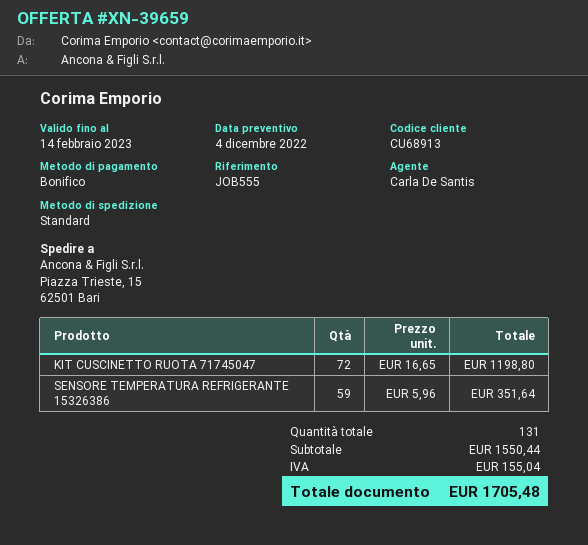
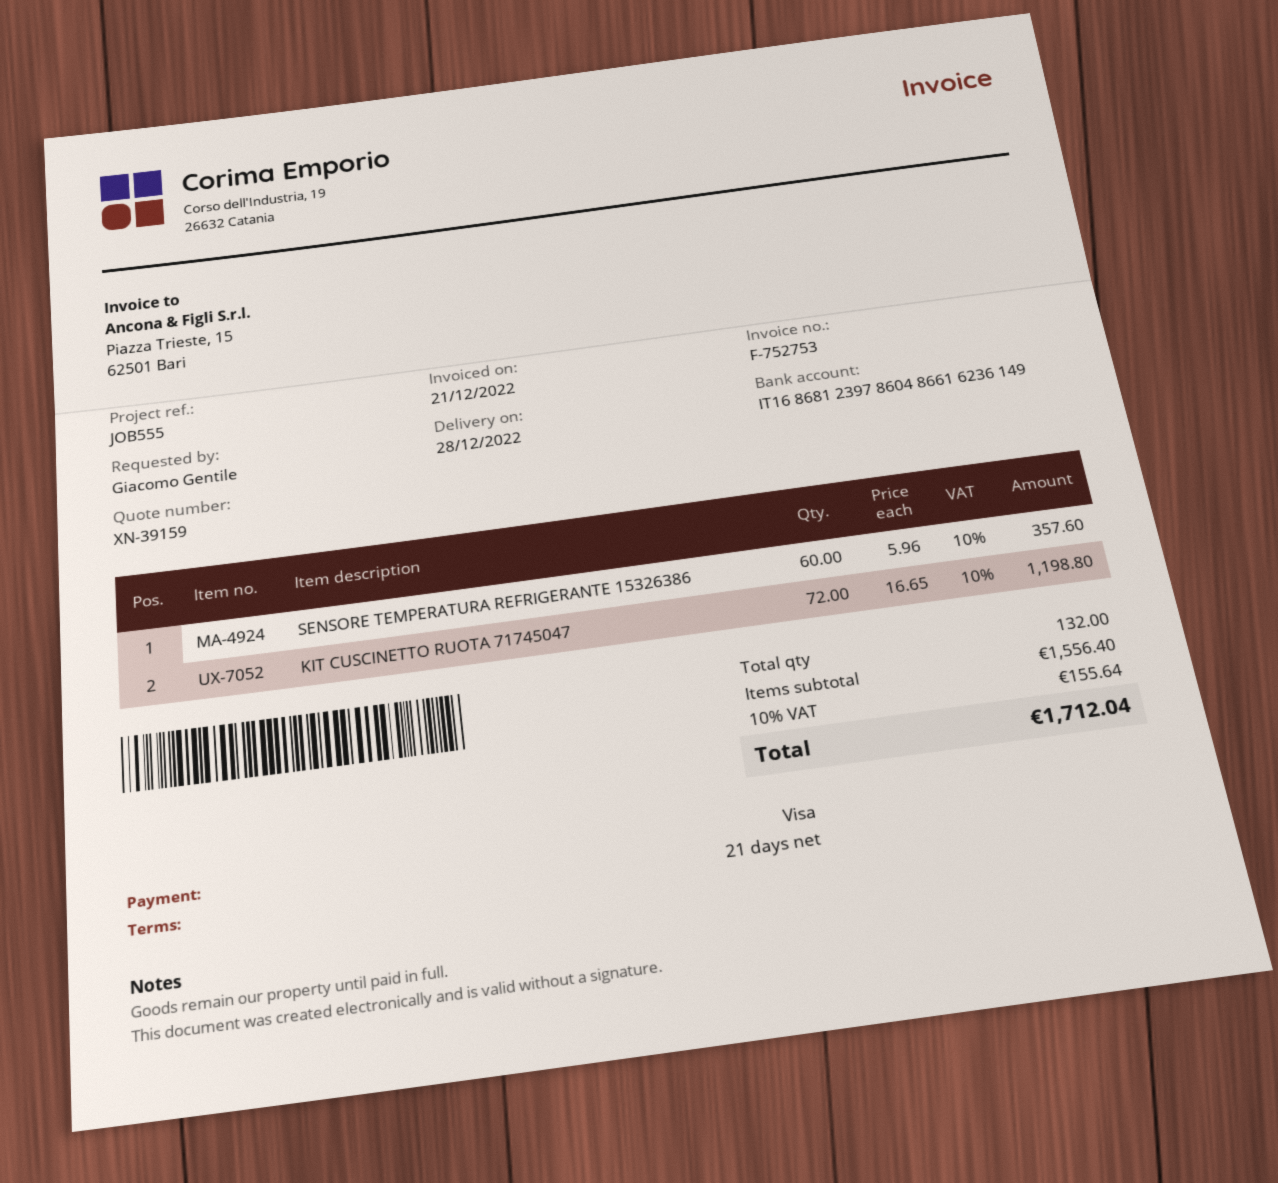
quote number: XN-39659 -> XN-39159
payment method: bank transfer -> Visa
SENSORE TEMPERATURA REFRIGERANTE 15326386: 59 x 5.96 = 351.64 -> 60 x 5.96 = 357.60
total quantity: 131 -> 132
subtotal: 1550.44 -> 1556.40
tax: 155.04 -> 155.64
total: 1705.48 -> 1712.04

